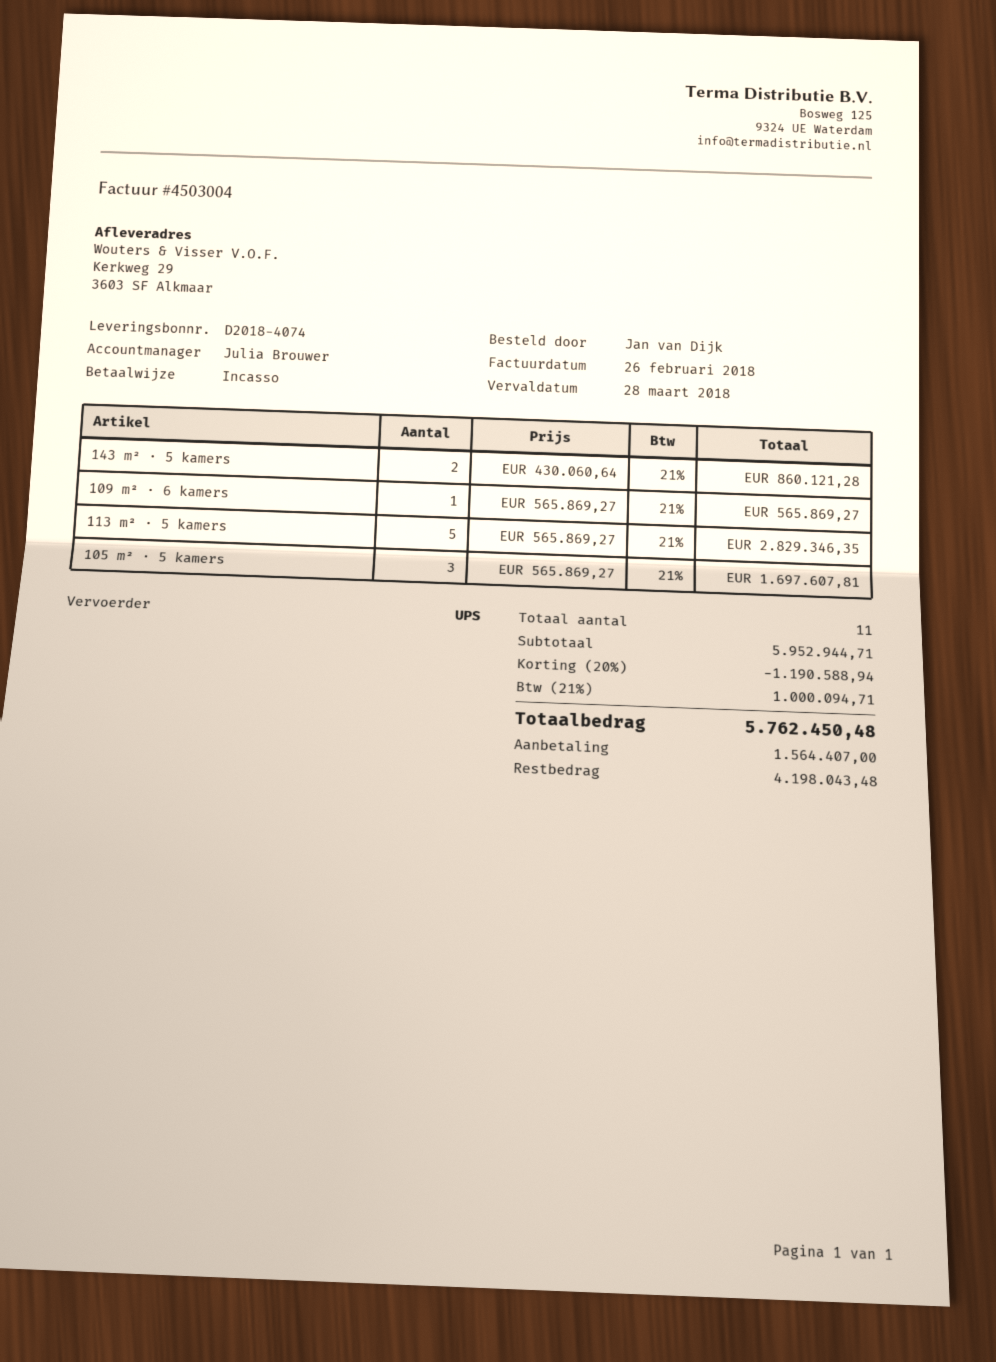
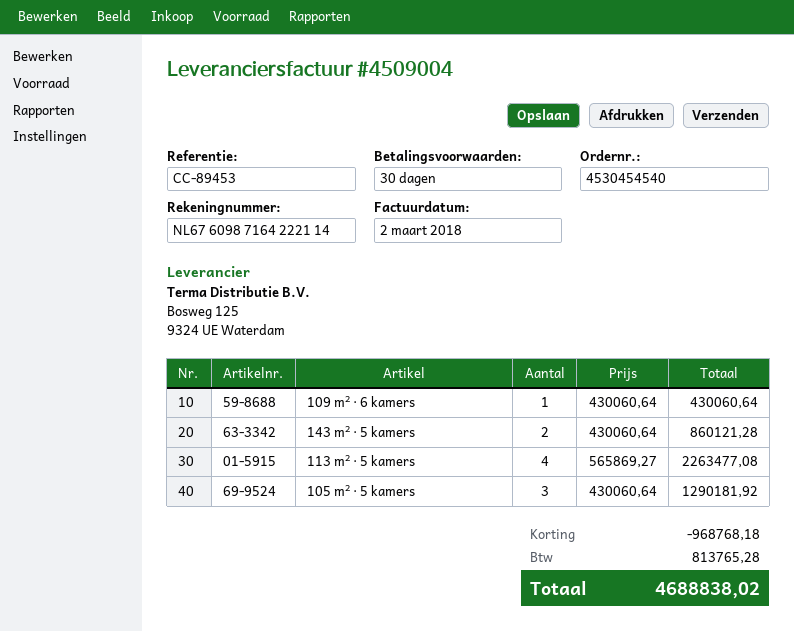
invoice number: 4503004 -> 4509004
invoice date: 2018-02-26 -> 2018-03-02
109 m² · 6 kamers: 1 x 565869.27 = 565869.27 -> 1 x 430060.64 = 430060.64
113 m² · 5 kamers: 5 x 565869.27 = 2829346.35 -> 4 x 565869.27 = 2263477.08
105 m² · 5 kamers: 3 x 565869.27 = 1697607.81 -> 3 x 430060.64 = 1290181.92
discount: 1190588.94 -> 968768.18
tax: 1000094.71 -> 813765.28
total: 5762450.48 -> 4688838.02

